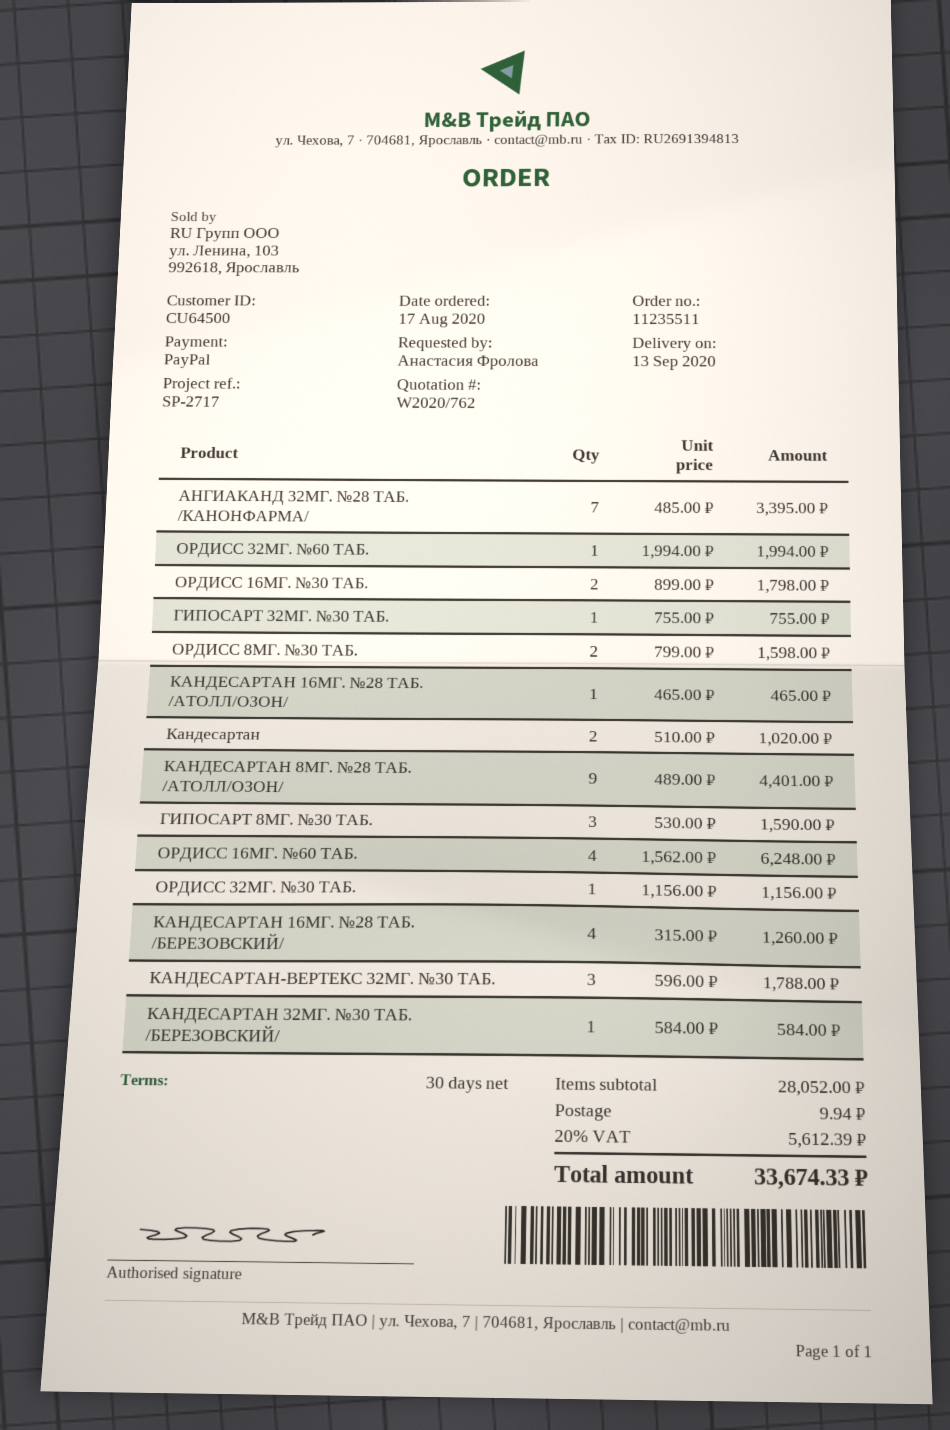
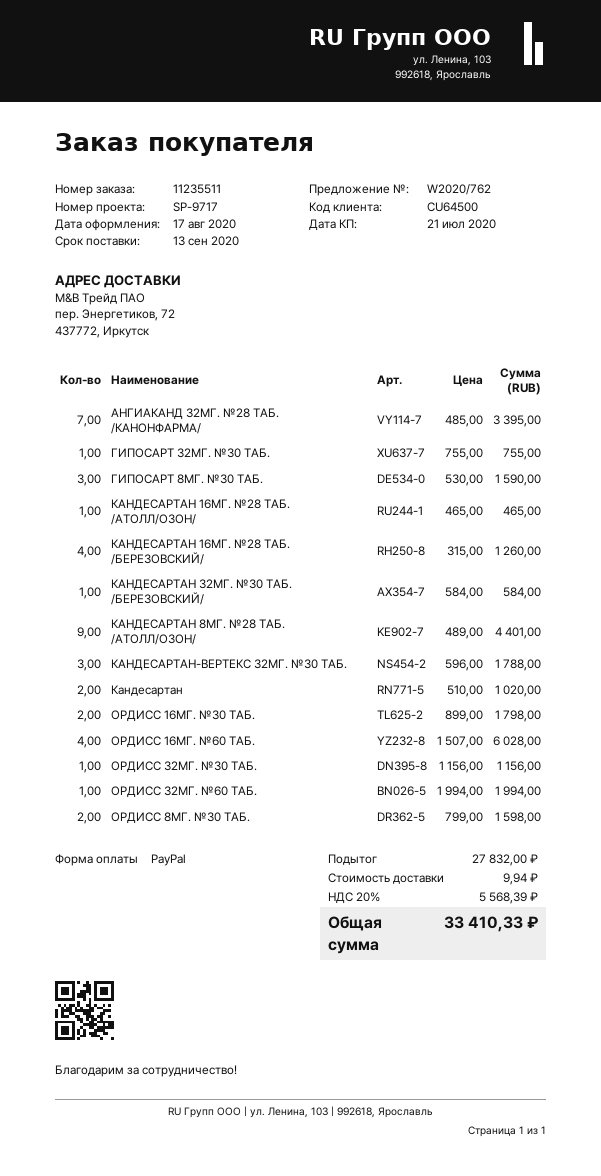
reference: SP-2717 -> SP-9717
ОРДИСС 16МГ. №60 ТАБ.: 4 x 1562.00 = 6248.00 -> 4 x 1507.00 = 6028.00
subtotal: 28052.00 -> 27832.00
tax: 20% = 5612.39 -> 20% = 5568.39
total: 33674.33 -> 33410.33

